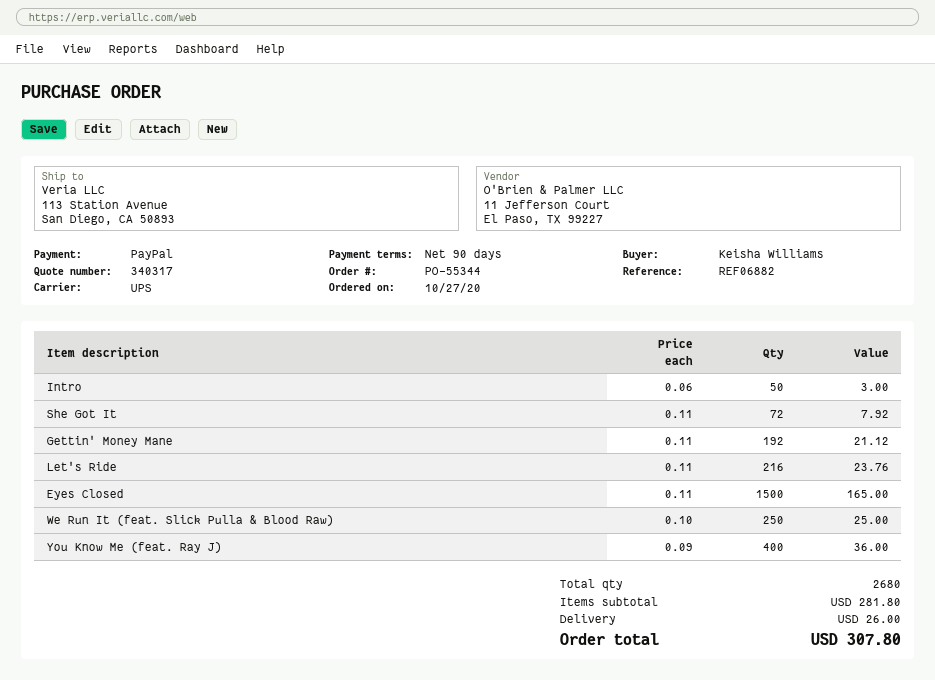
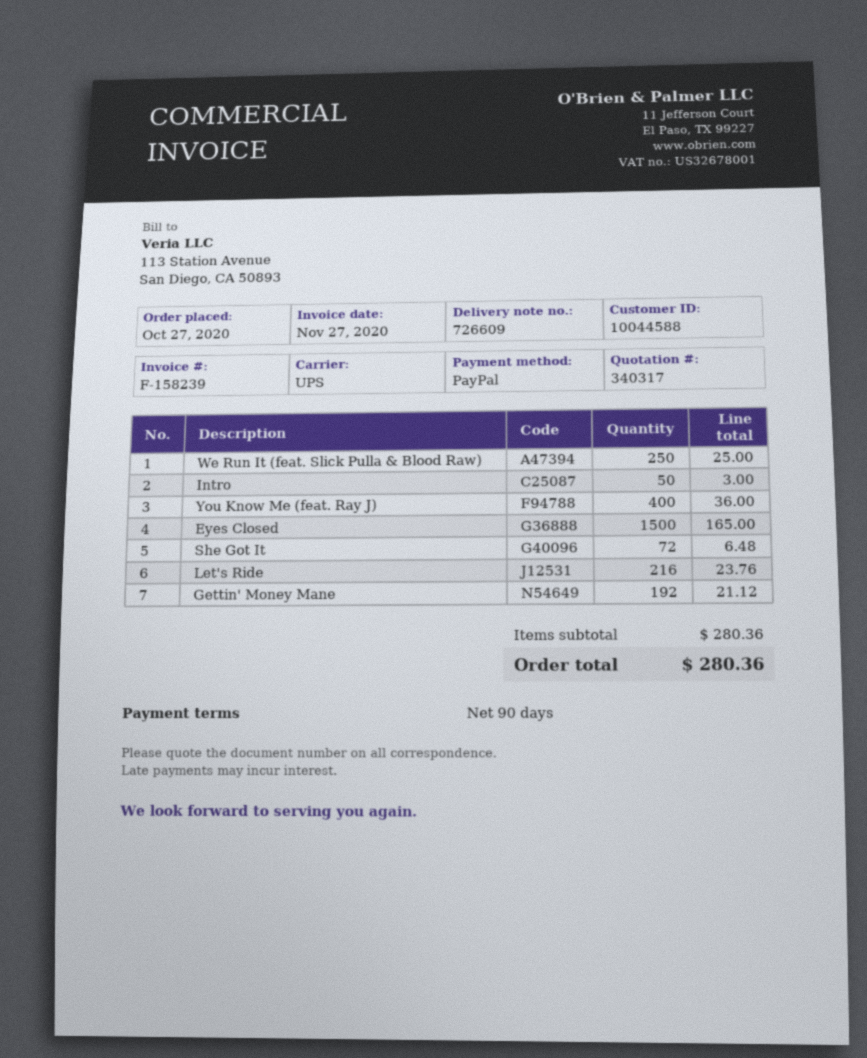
She Got It: 72 for 7.92 -> 72 for 6.48
subtotal: 281.80 -> 280.36
shipping: 26.00 -> none
total: 307.80 -> 280.36

